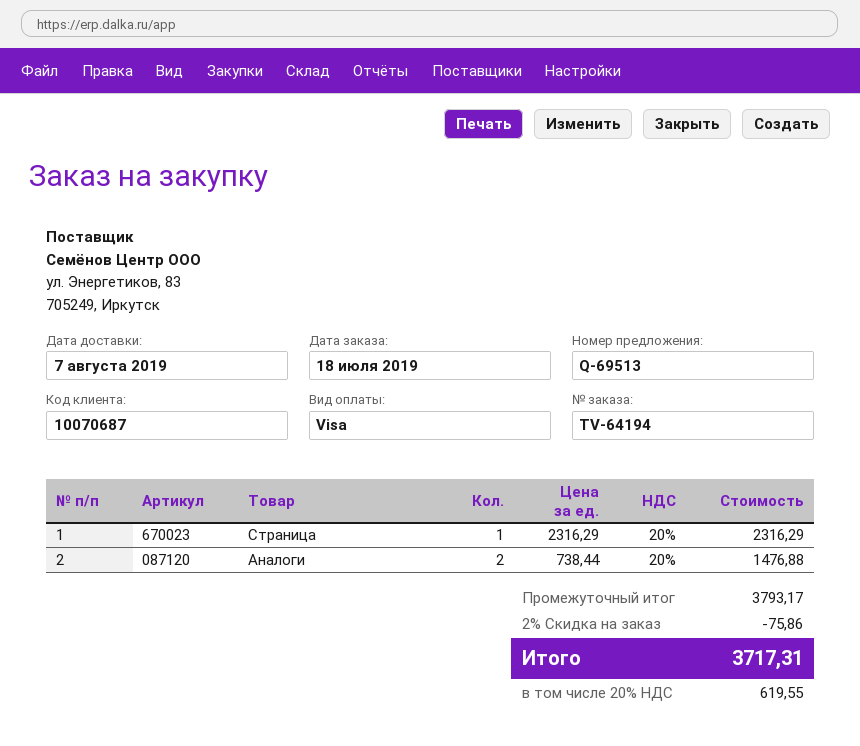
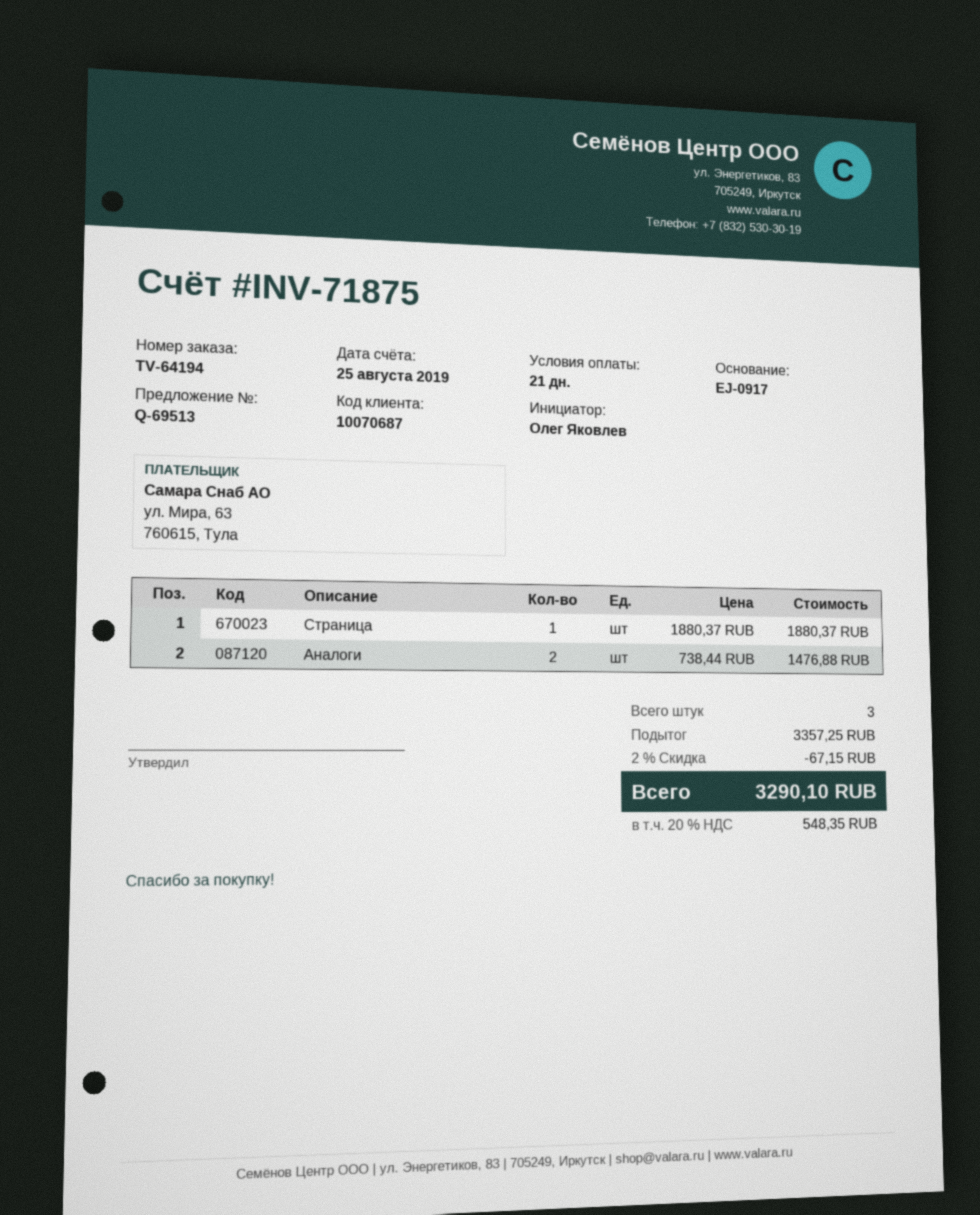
Страница: 1 x 2316.29 = 2316.29 -> 1 x 1880.37 = 1880.37
subtotal: 3793.17 -> 3357.25
discount: 2% = 75.86 -> 2% = 67.15
tax: 20% = 619.55 -> 20% = 548.35
total: 3717.31 -> 3290.10

